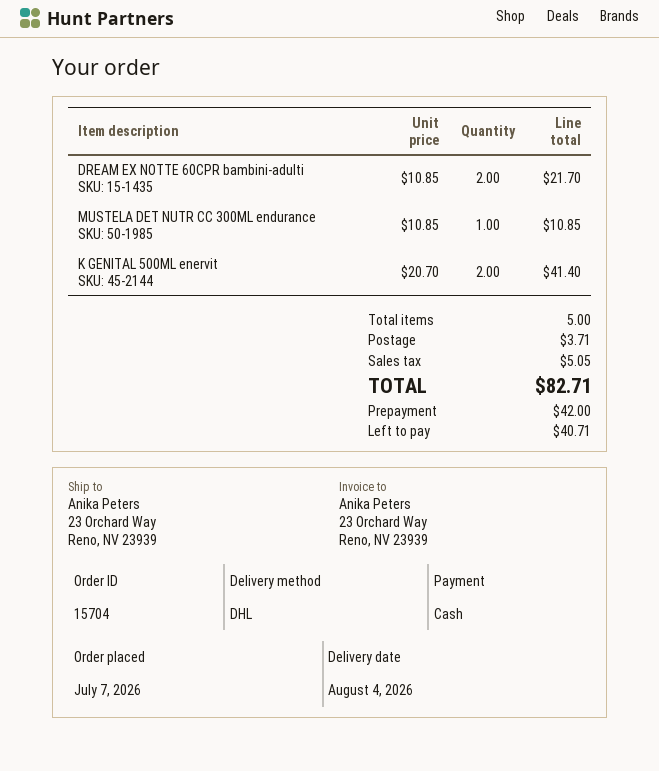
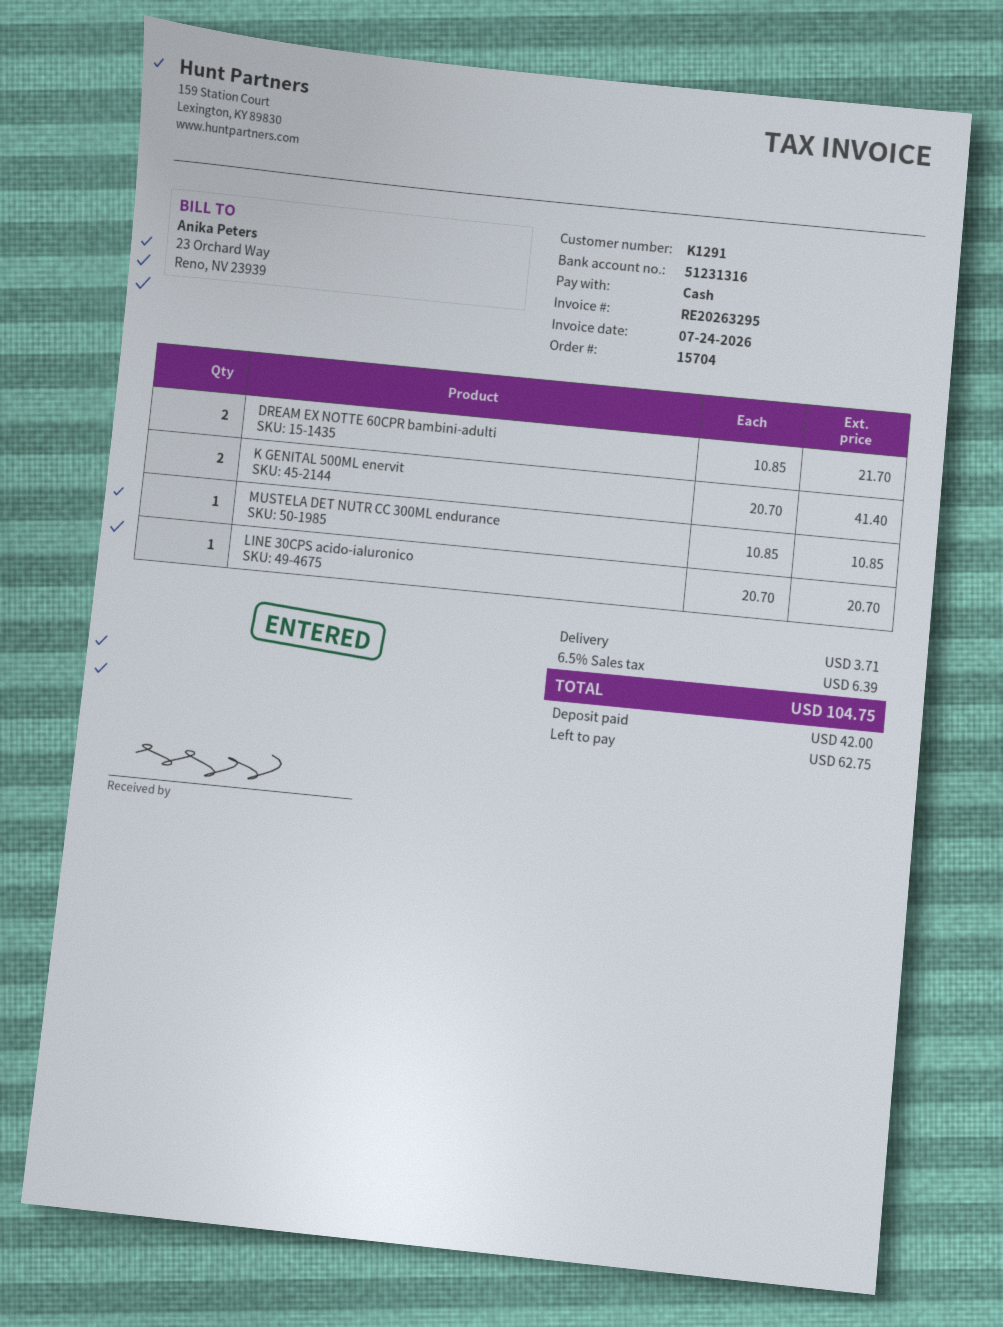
LINE 30CPS acido-ialuronico: none -> 1 x 20.70 = 20.70
tax: 5.05 -> 6.39
total: 82.71 -> 104.75
balance: 40.71 -> 62.75

